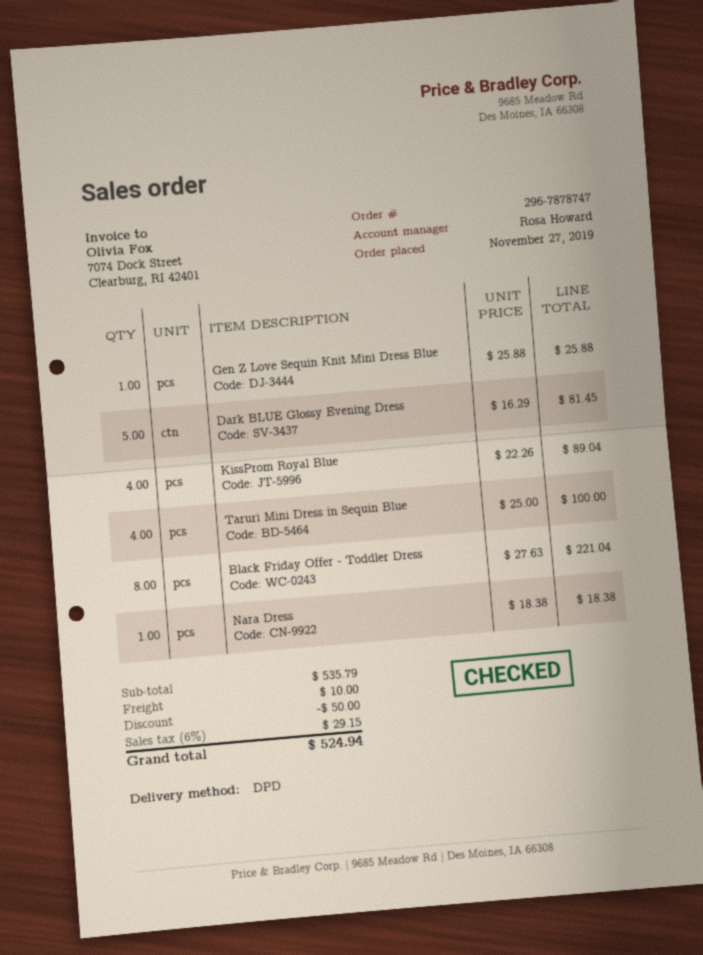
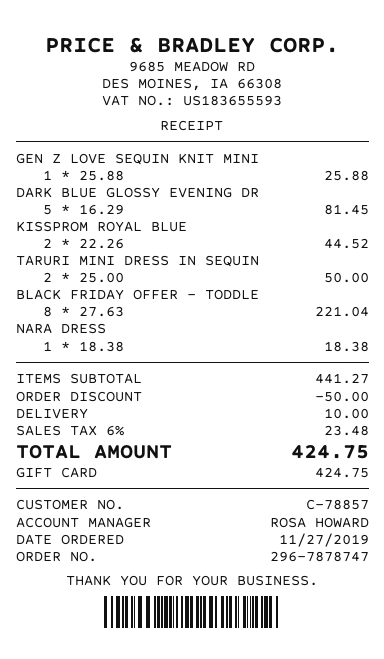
KissProm Royal Blue: 4 x 22.26 = 89.04 -> 2 x 22.26 = 44.52
Taruri Mini Dress in Sequin Blue: 4 x 25.00 = 100.00 -> 2 x 25.00 = 50.00
subtotal: 535.79 -> 441.27
tax: 6% = 29.15 -> 6% = 23.48
total: 524.94 -> 424.75

